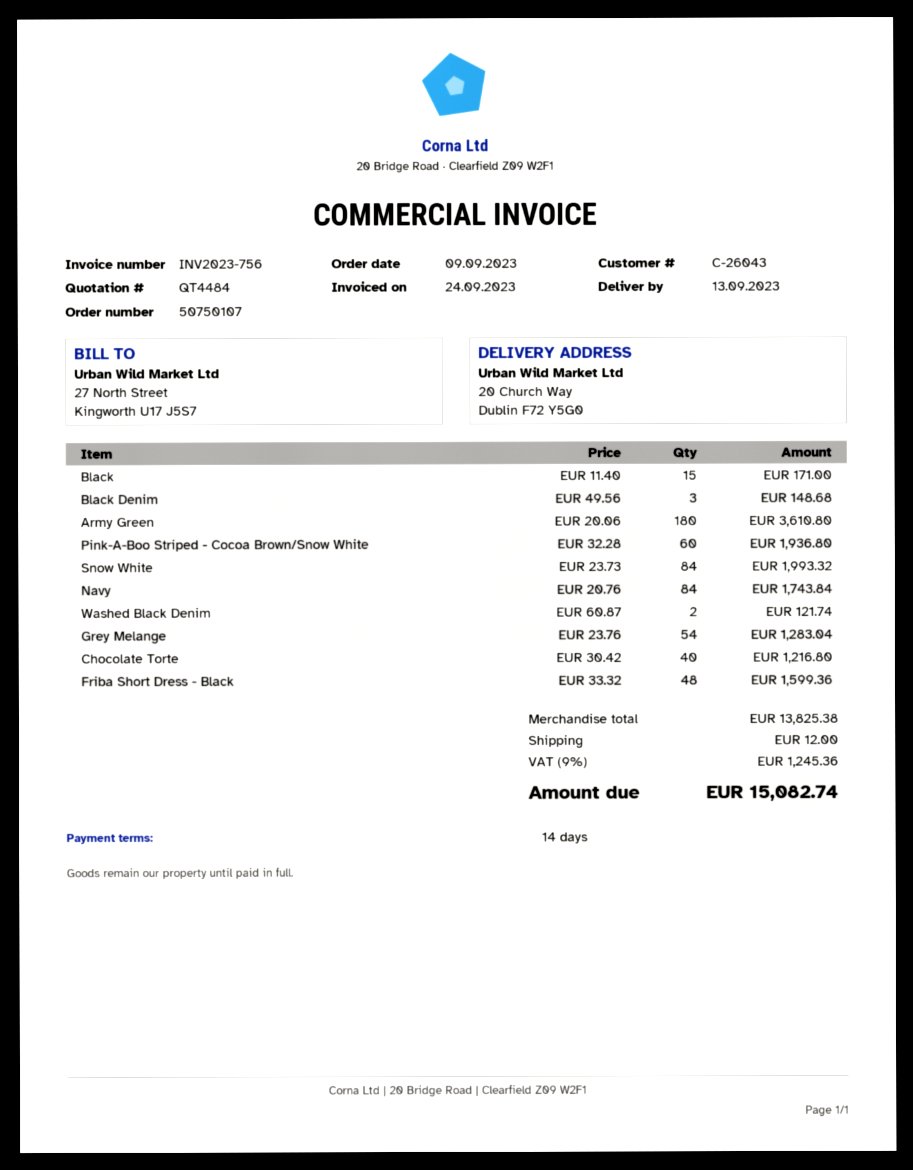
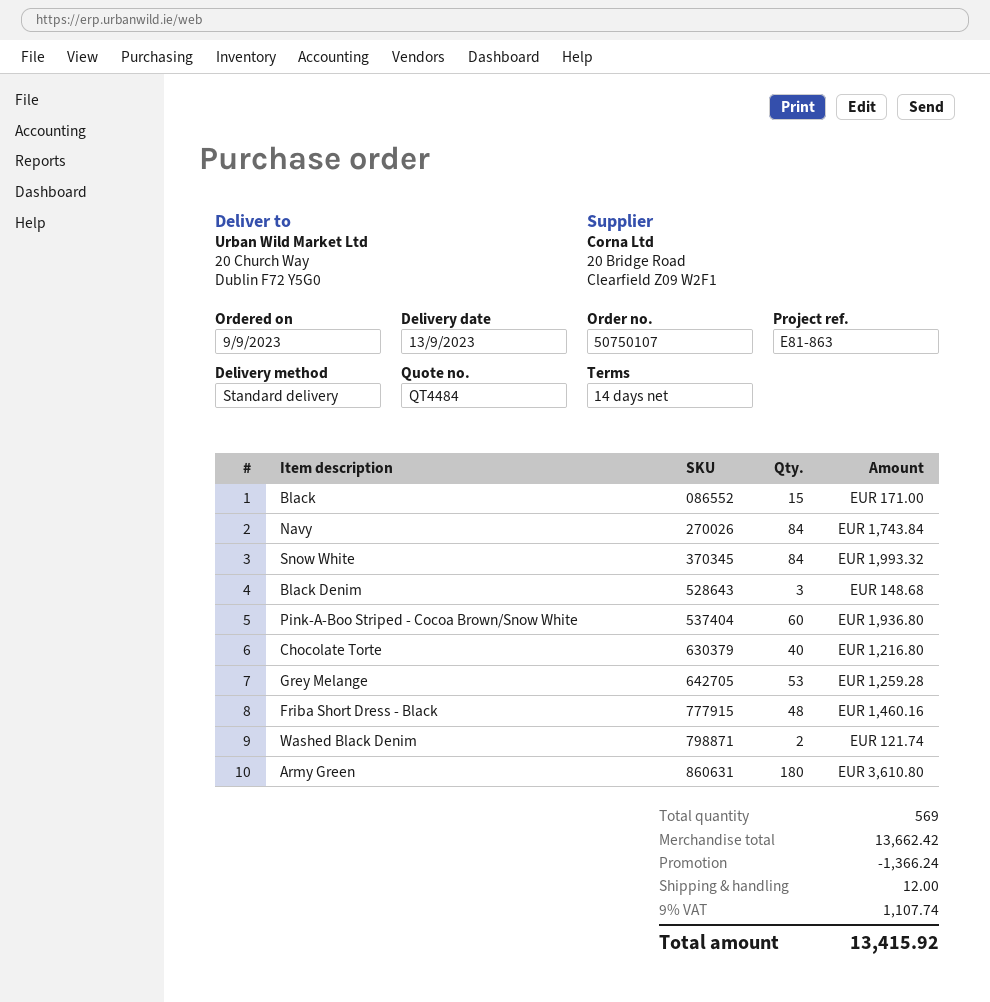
Grey Melange: 54 for 1283.04 -> 53 for 1259.28
Friba Short Dress - Black: 48 for 1599.36 -> 48 for 1460.16
subtotal: 13825.38 -> 13662.42
discount: none -> 1366.24
tax: 9% = 1245.36 -> 9% = 1107.74
total: 15082.74 -> 13415.92

